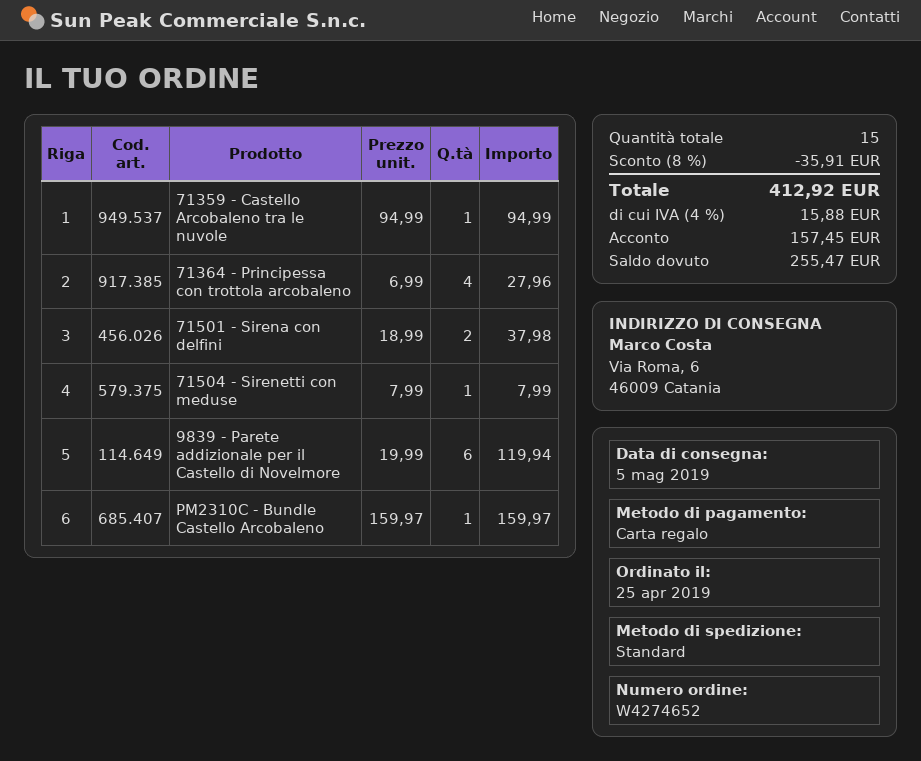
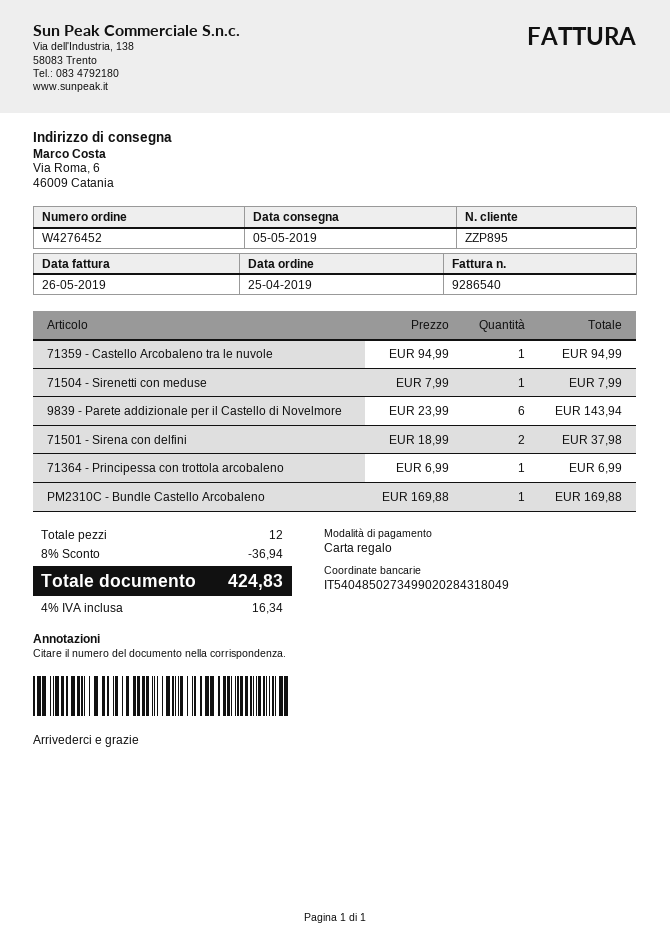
order number: W4274652 -> W4276452
71364 - Principessa con trottola arcobaleno: 4 x 6.99 = 27.96 -> 1 x 6.99 = 6.99
9839 - Parete addizionale per il Castello di Novelmore: 6 x 19.99 = 119.94 -> 6 x 23.99 = 143.94
PM2310C - Bundle Castello Arcobaleno: 1 x 159.97 = 159.97 -> 1 x 169.88 = 169.88
total quantity: 15 -> 12
discount: 8% = 35.91 -> 8% = 36.94
tax: 4% = 15.88 -> 4% = 16.34
total: 412.92 -> 424.83

